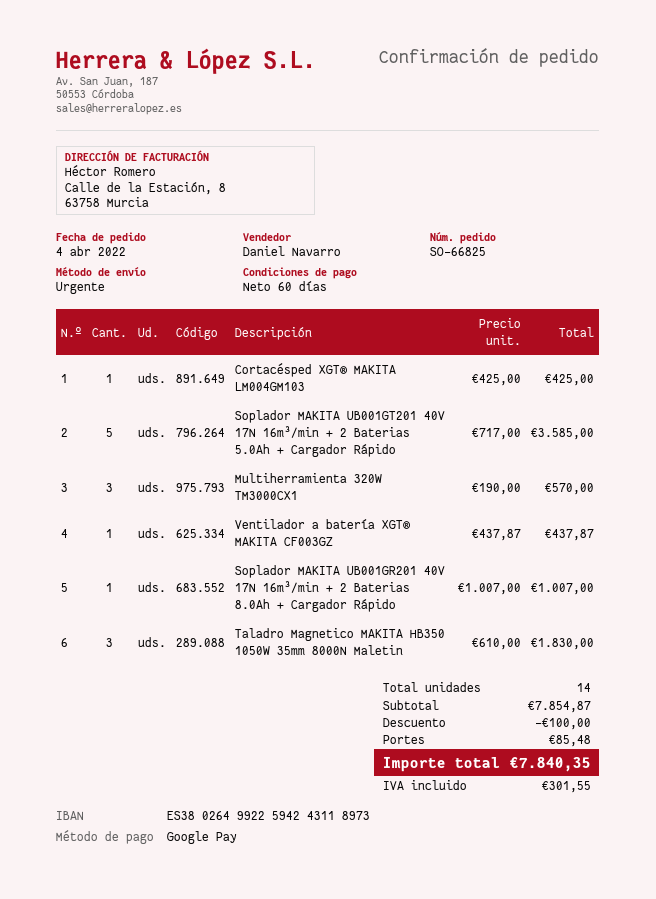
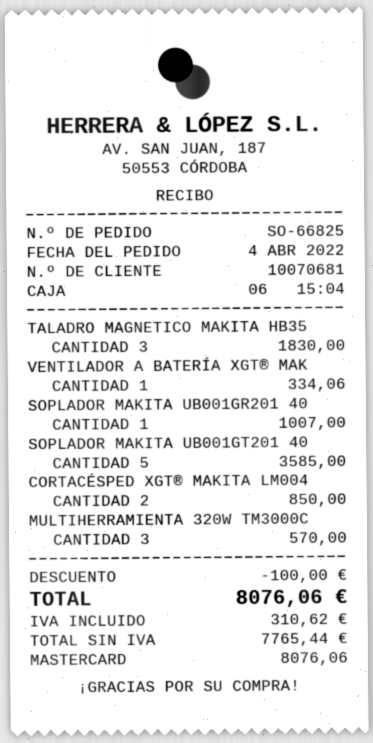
payment method: Google Pay -> Mastercard
Cortacésped XGT® MAKITA LM004GM103: 1 for 425.00 -> 2 for 850.00
Ventilador a batería XGT® MAKITA CF003GZ: 1 for 437.87 -> 1 for 334.06
shipping: 85.48 -> none
tax: 301.55 -> 310.62
total: 7840.35 -> 8076.06

